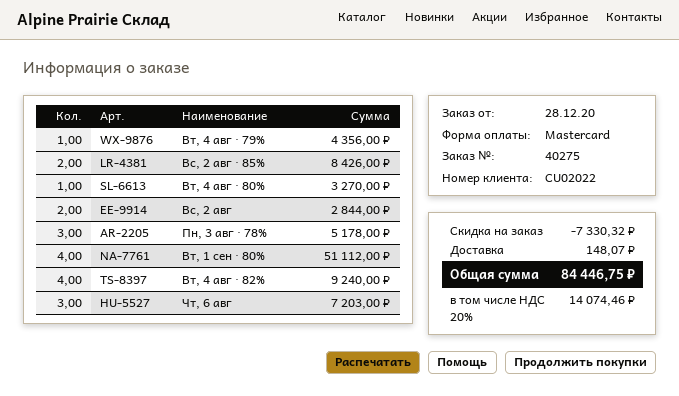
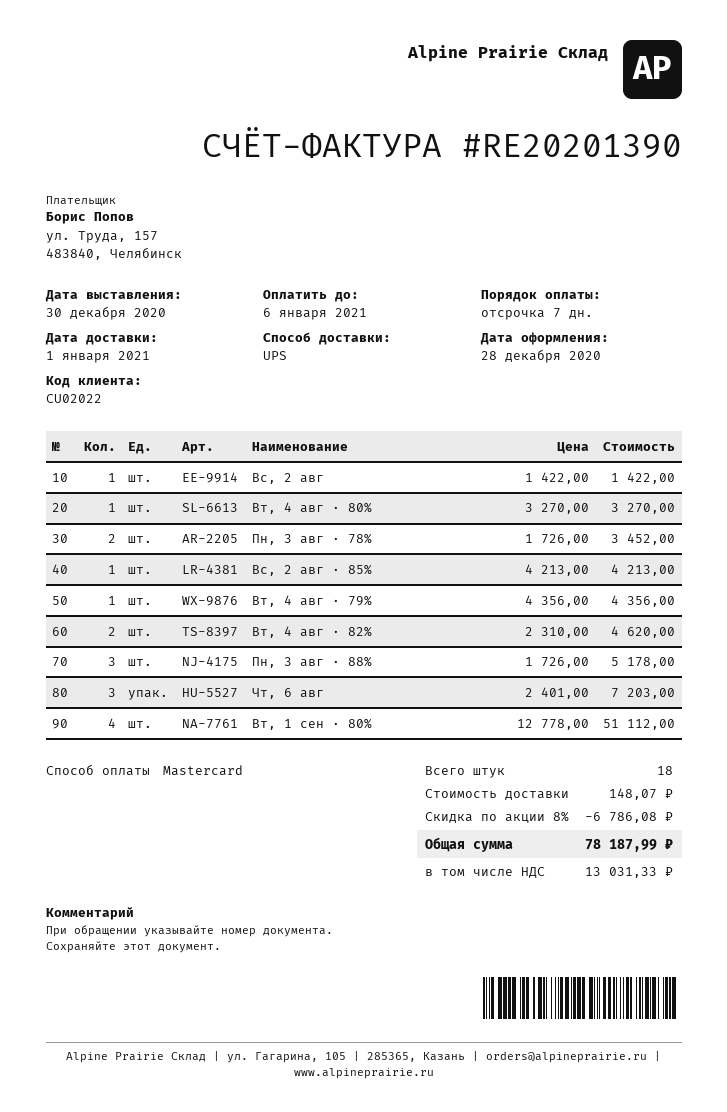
Вс, 2 авг · 85%: 2 for 8426.00 -> 1 for 4213.00
Вс, 2 авг: 2 for 2844.00 -> 1 for 1422.00
Пн, 3 авг · 78%: 3 for 5178.00 -> 2 for 3452.00
Вт, 4 авг · 82%: 4 for 9240.00 -> 2 for 4620.00
Пн, 3 авг · 88%: none -> 3 for 5178.00
discount: 7330.32 -> 6786.08
tax: 14074.46 -> 13031.33
total: 84446.75 -> 78187.99

